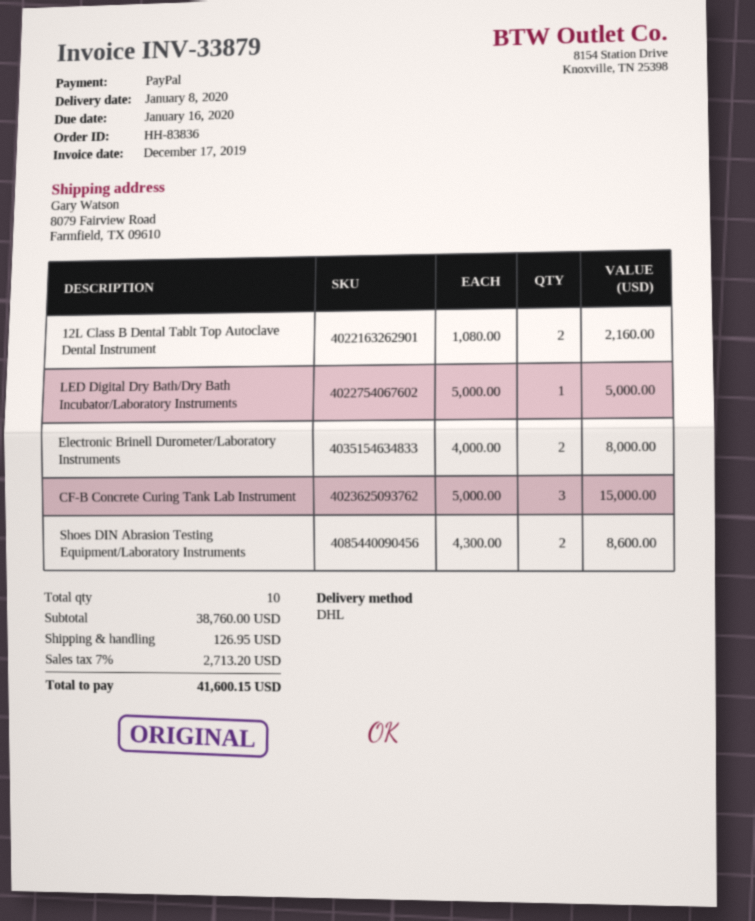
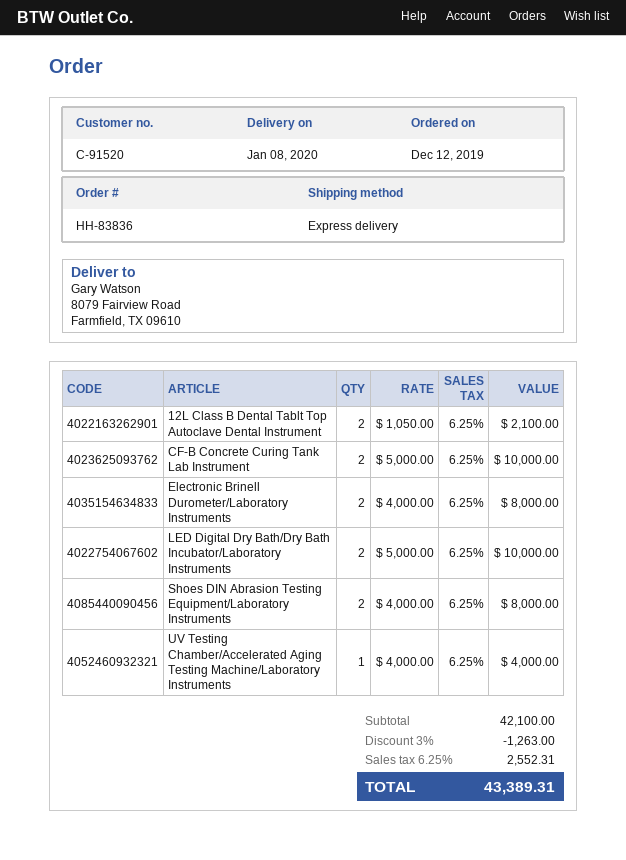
shipping method: DHL -> express
12L Class B Dental Tablt Top Autoclave Dental Instrument: 2 x 1080.00 = 2160.00 -> 2 x 1050.00 = 2100.00
LED Digital Dry Bath/Dry Bath Incubator/Laboratory Instruments: 1 x 5000.00 = 5000.00 -> 2 x 5000.00 = 10000.00
CF-B Concrete Curing Tank Lab Instrument: 3 x 5000.00 = 15000.00 -> 2 x 5000.00 = 10000.00
Shoes DIN Abrasion Testing Equipment/Laboratory Instruments: 2 x 4300.00 = 8600.00 -> 2 x 4000.00 = 8000.00
UV Testing Chamber/Accelerated Aging Testing Machine/Laboratory Instruments: none -> 1 x 4000.00 = 4000.00
subtotal: 38760.00 -> 42100.00
discount: none -> 3% = 1263.00
shipping: 126.95 -> none
tax: 7% = 2713.20 -> 6.25% = 2552.31
total: 41600.15 -> 43389.31

